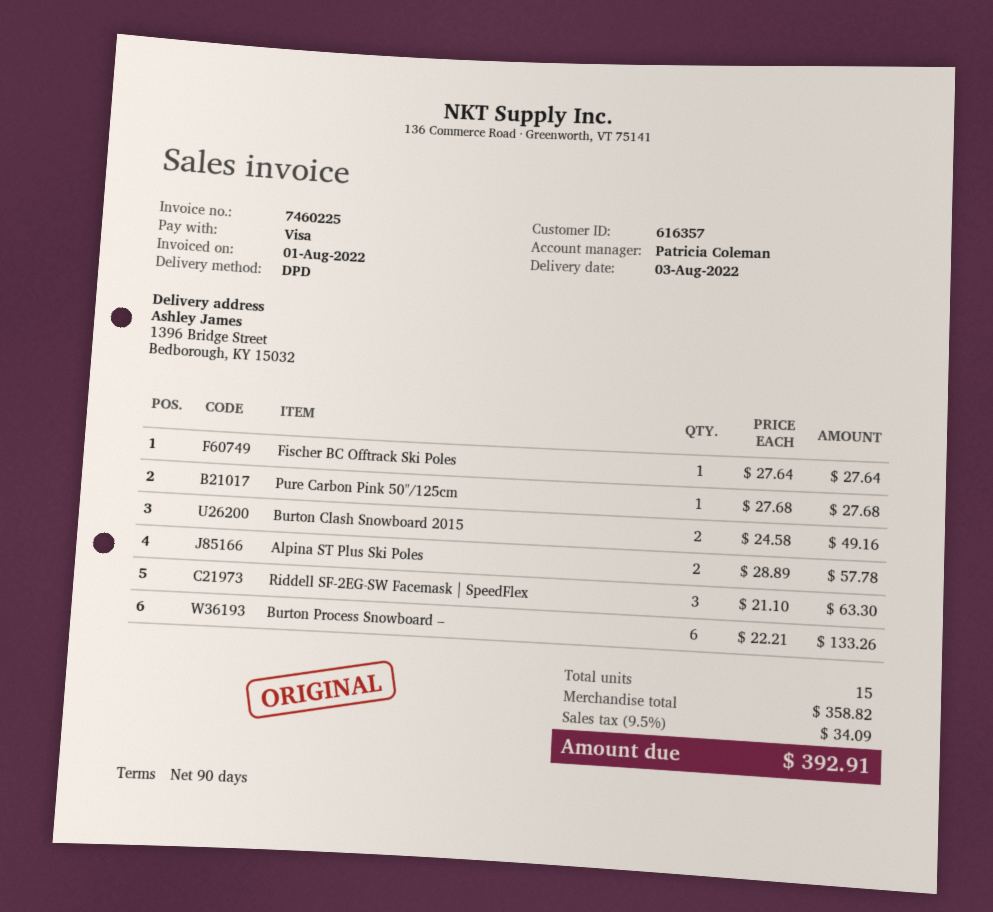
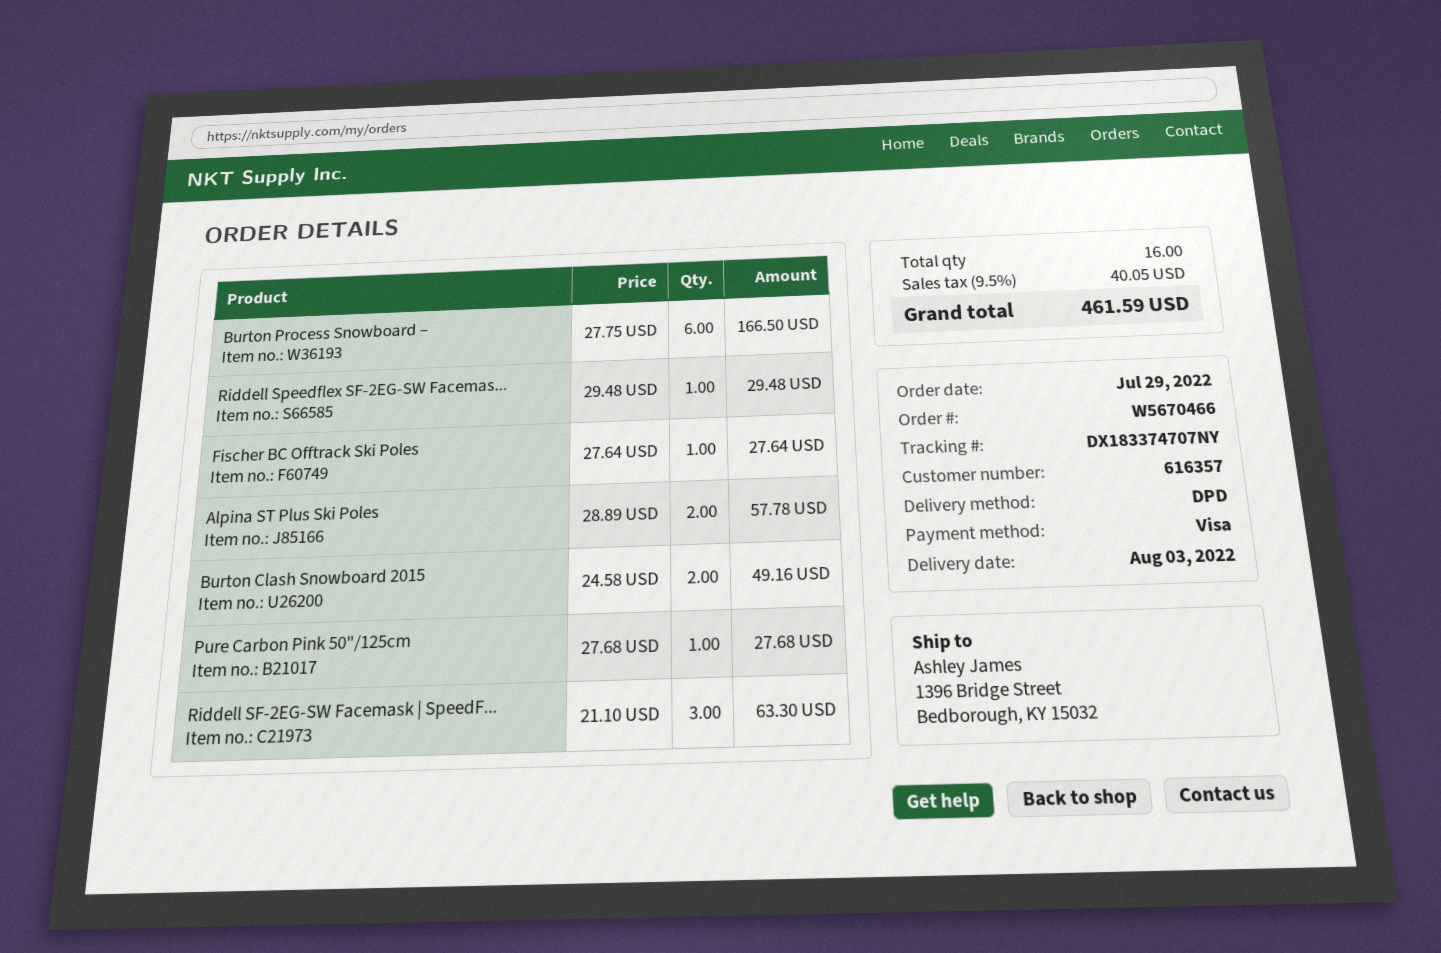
Burton Process Snowboard –: 6 x 22.21 = 133.26 -> 6 x 27.75 = 166.50
Riddell Speedflex SF-2EG-SW Facemas...: none -> 1 x 29.48 = 29.48
total quantity: 15 -> 16
tax: 9.5% = 34.09 -> 9.5% = 40.05
total: 392.91 -> 461.59

